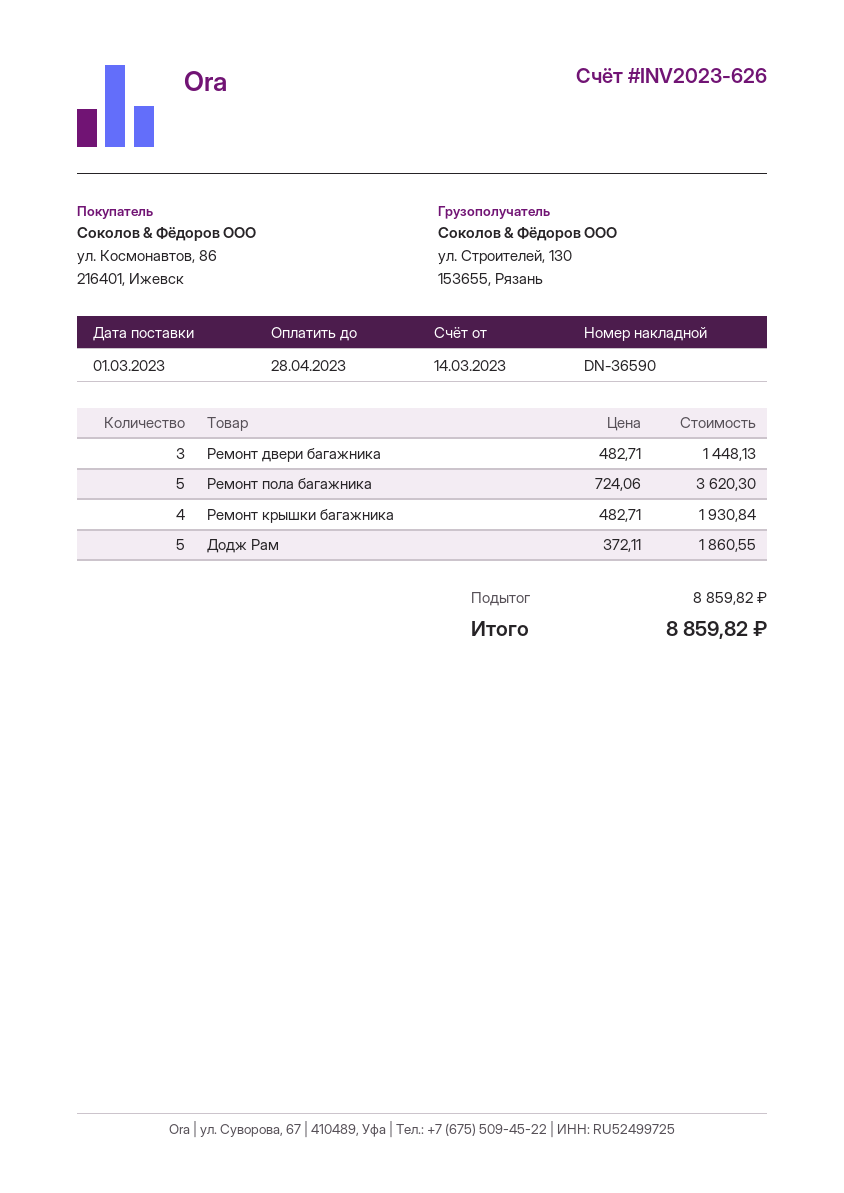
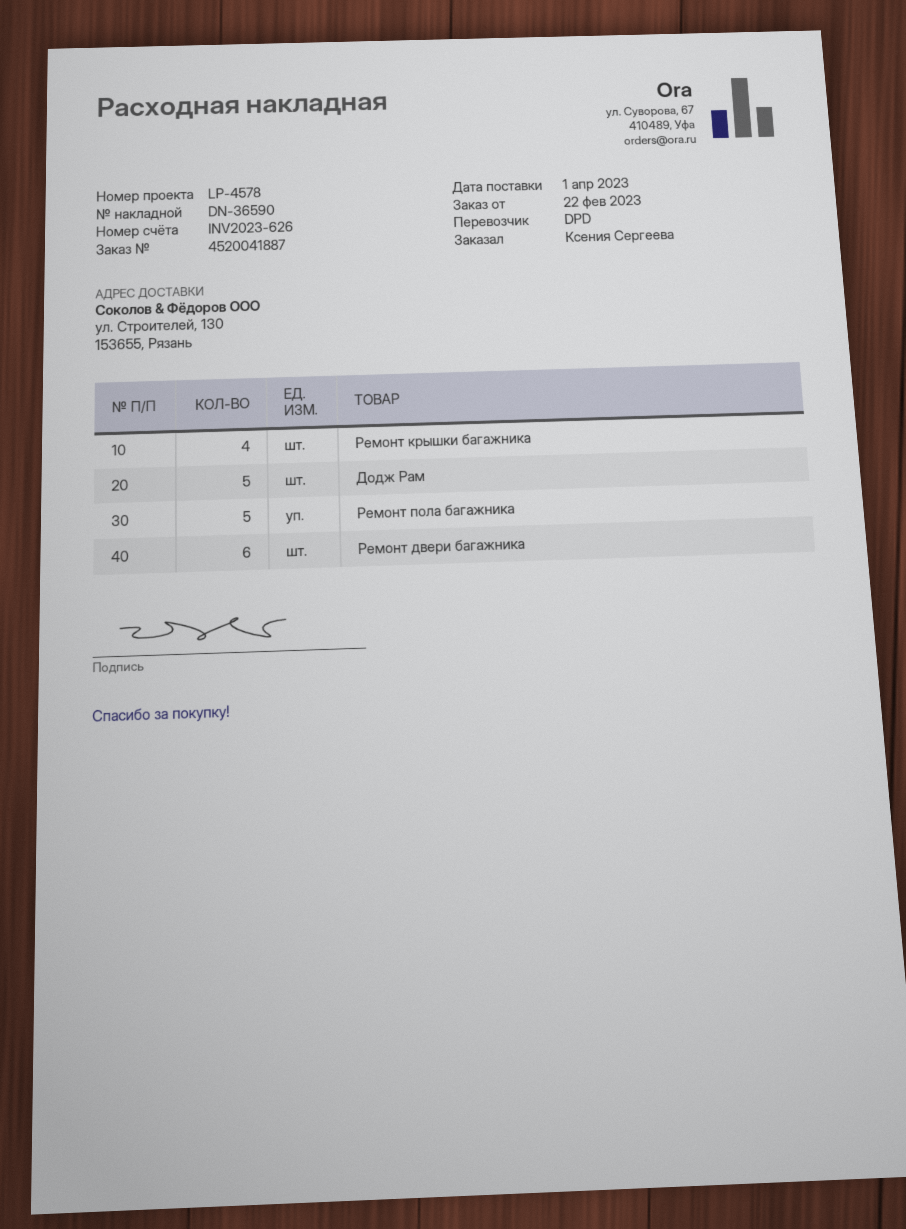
delivery date: 2023-03-01 -> 2023-04-01
Ремонт двери багажника: 3 -> 6

